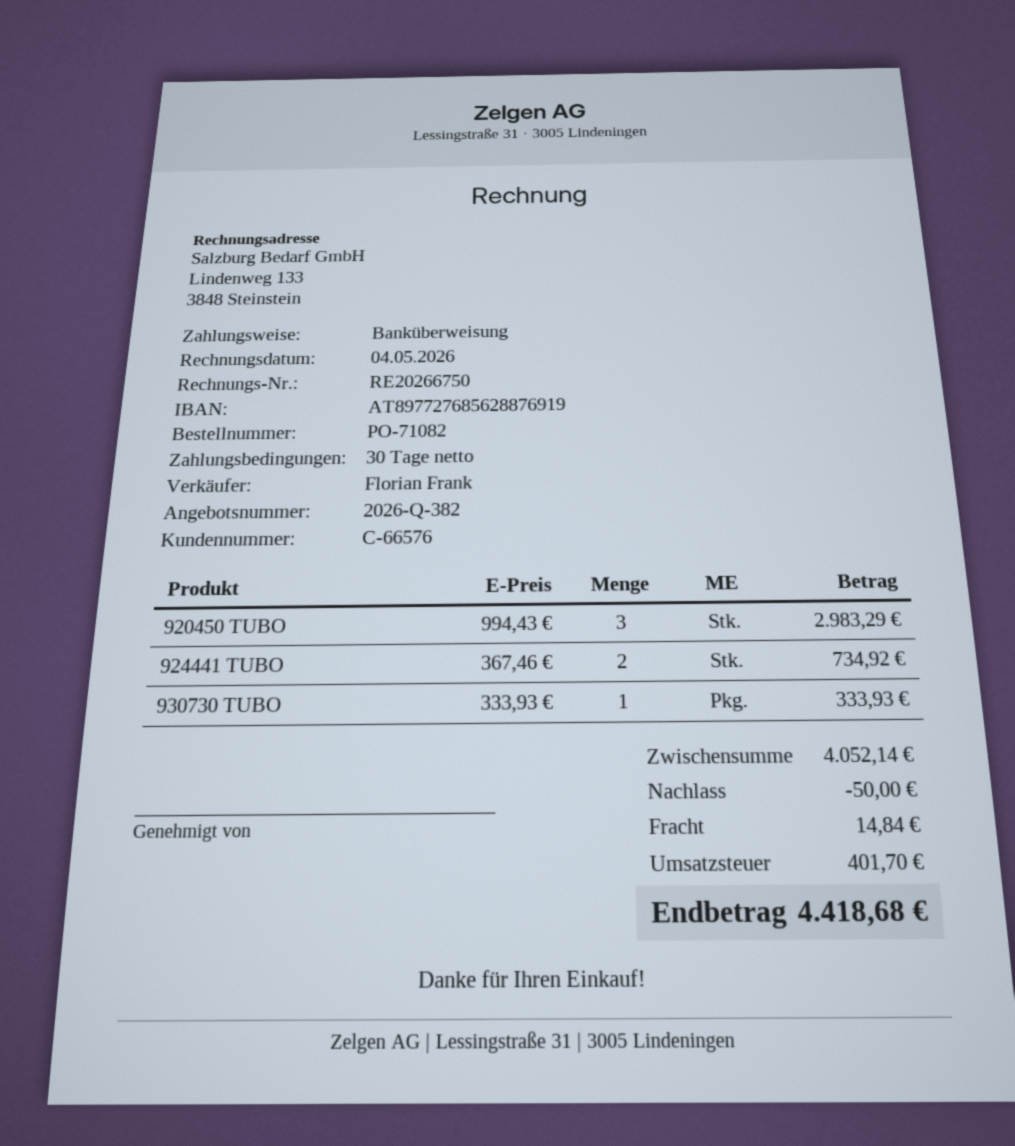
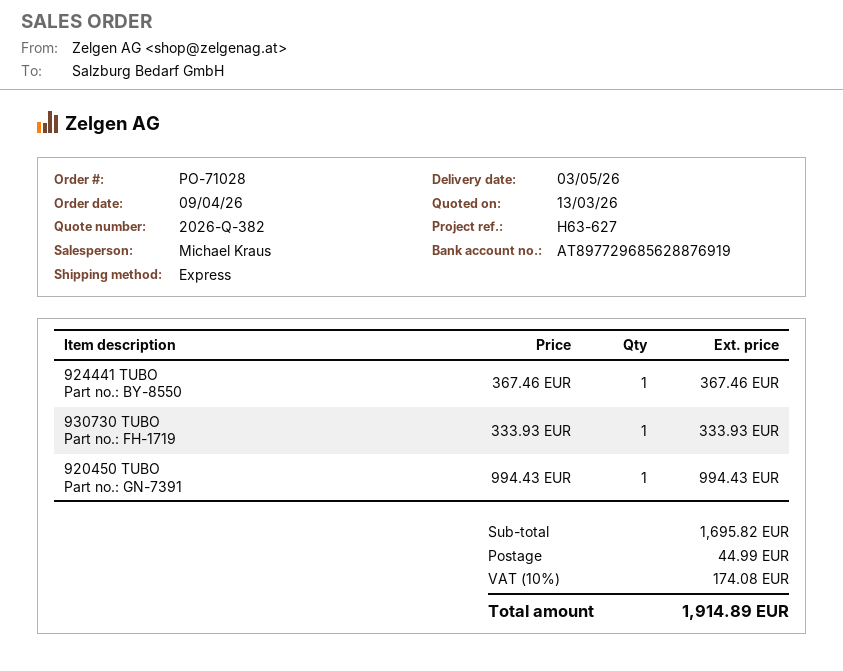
order number: PO-71082 -> PO-71028
sales rep: Florian Frank -> Michael Kraus
bank account: AT897727685628876919 -> AT897729685628876919
920450 TUBO: 3 x 994.43 = 2983.29 -> 1 x 994.43 = 994.43
924441 TUBO: 2 x 367.46 = 734.92 -> 1 x 367.46 = 367.46
subtotal: 4052.14 -> 1695.82
discount: 50.00 -> none
shipping: 14.84 -> 44.99
tax: 401.70 -> 174.08
total: 4418.68 -> 1914.89

